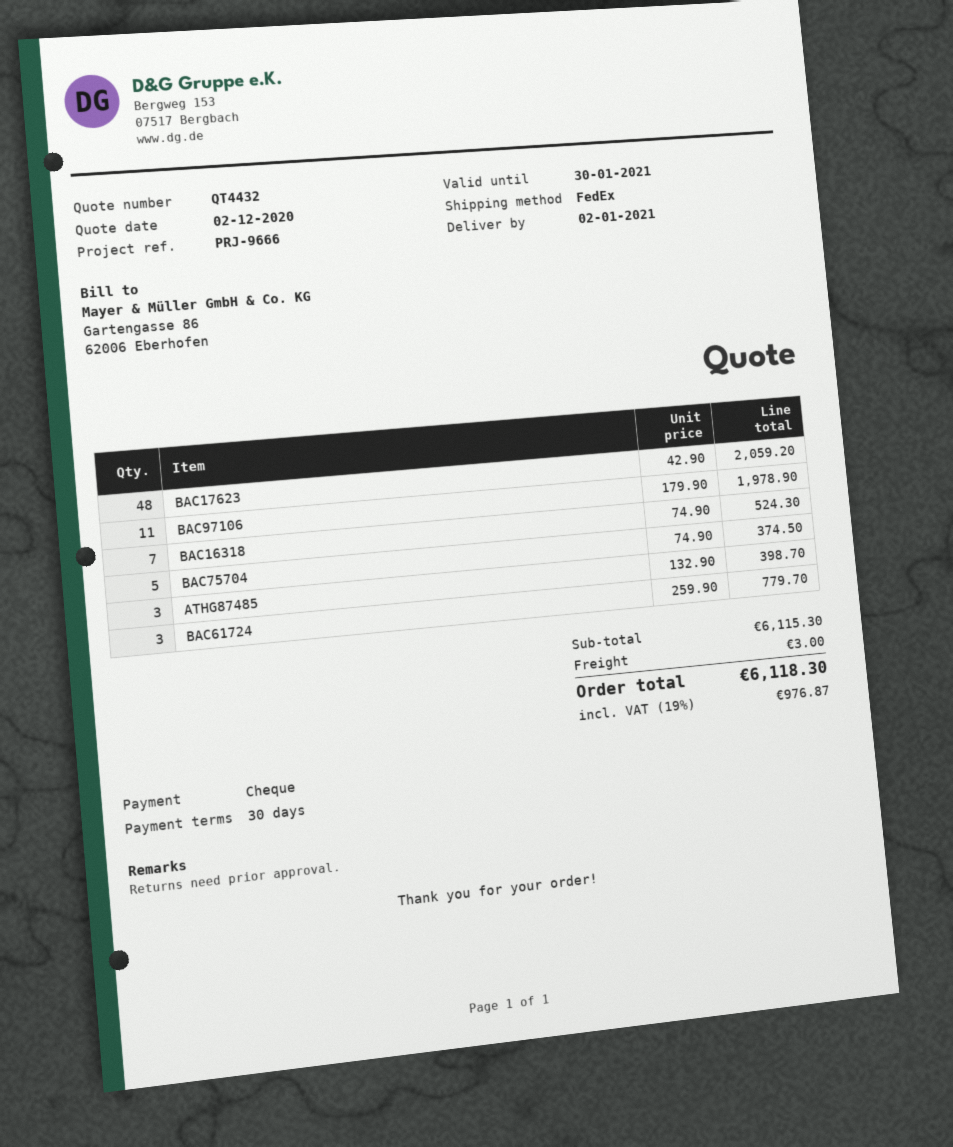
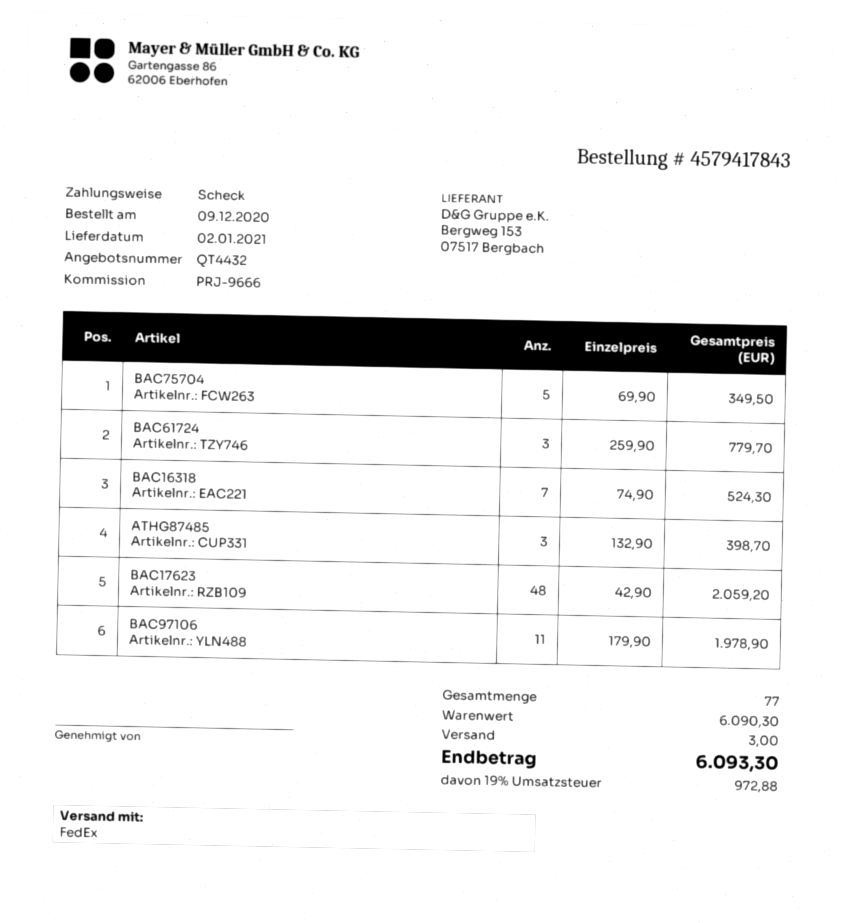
BAC75704: 5 x 74.90 = 374.50 -> 5 x 69.90 = 349.50
subtotal: 6115.30 -> 6090.30
tax: 19% = 976.87 -> 19% = 972.88
total: 6118.30 -> 6093.30

